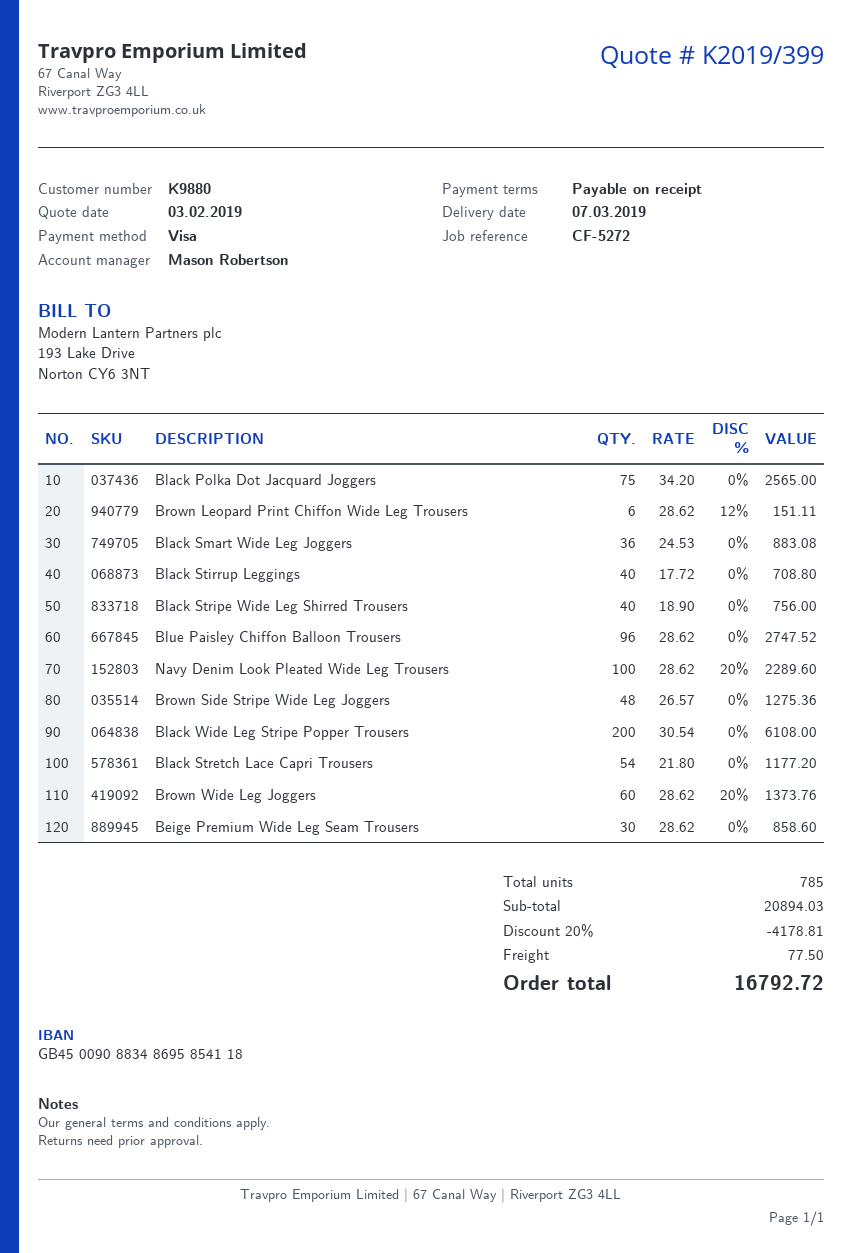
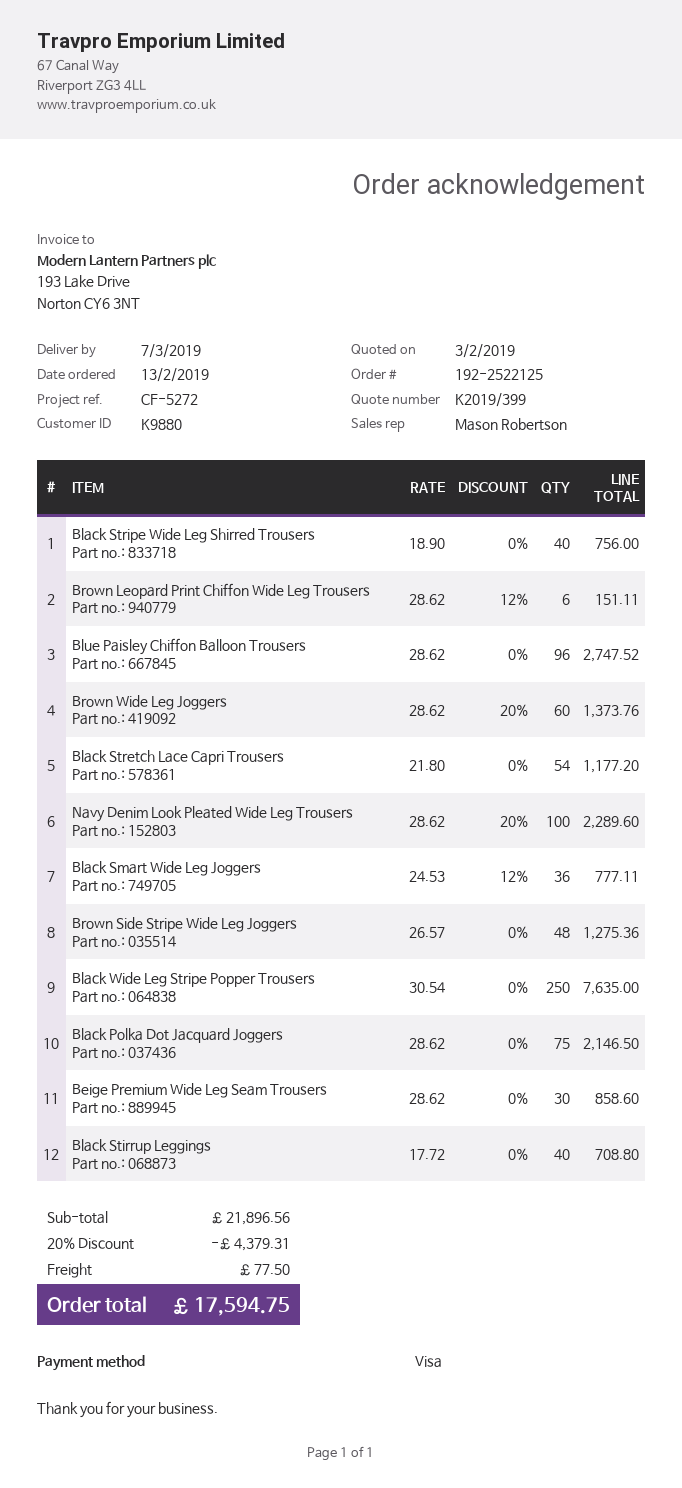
Black Polka Dot Jacquard Joggers: 75 x 34.20 = 2565.00 -> 75 x 28.62 = 2146.50
Black Smart Wide Leg Joggers: 36 x 24.53 = 883.08 -> 36 x 24.53 - 12% = 777.11
Black Wide Leg Stripe Popper Trousers: 200 x 30.54 = 6108.00 -> 250 x 30.54 = 7635.00
subtotal: 20894.03 -> 21896.56
discount: 20% = 4178.81 -> 20% = 4379.31
total: 16792.72 -> 17594.75

